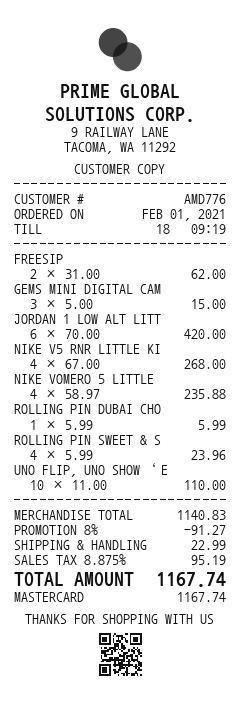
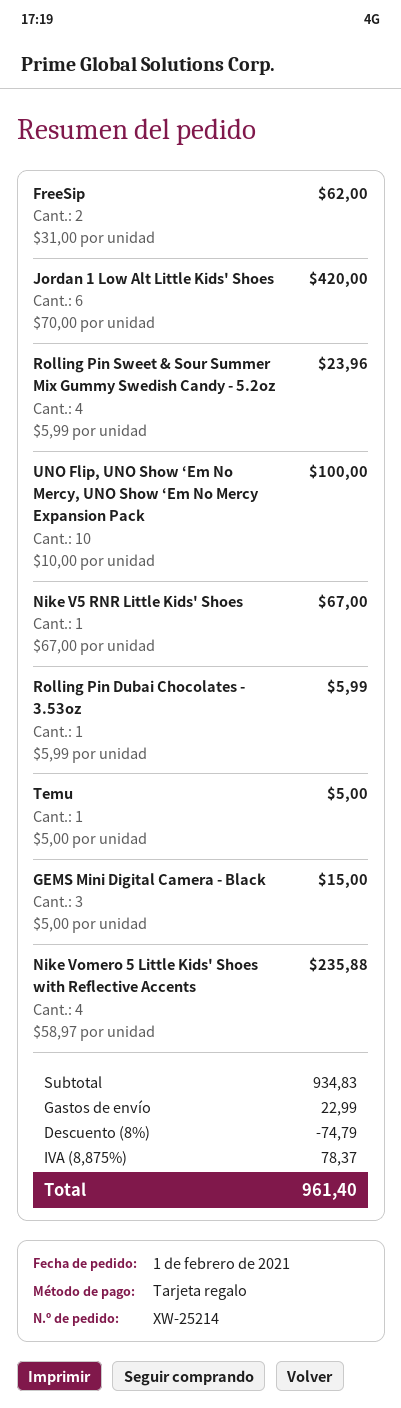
payment method: Mastercard -> gift card
NIKE V5 RNR LITTLE KI: 4 x 67.00 = 268.00 -> 1 x 67.00 = 67.00
UNO FLIP, UNO SHOW ‘E: 10 x 11.00 = 110.00 -> 10 x 10.00 = 100.00
Temu: none -> 1 x 5.00 = 5.00
subtotal: 1140.83 -> 934.83
discount: 8% = 91.27 -> 8% = 74.79
tax: 8.875% = 95.19 -> 8.875% = 78.37
total: 1167.74 -> 961.40

